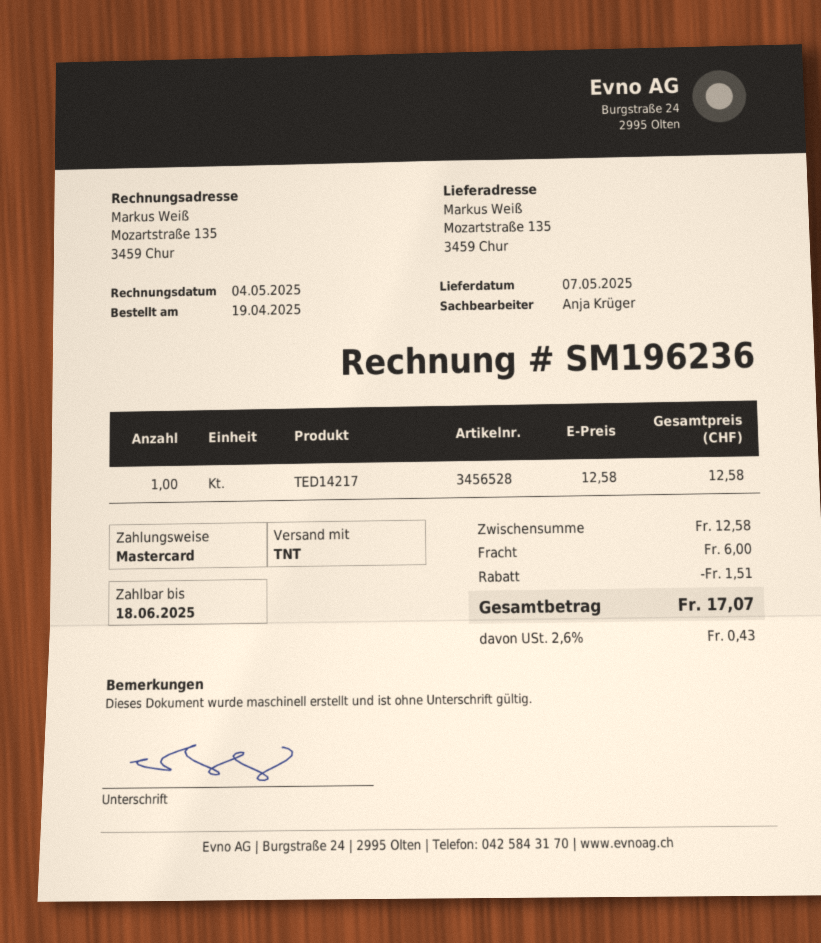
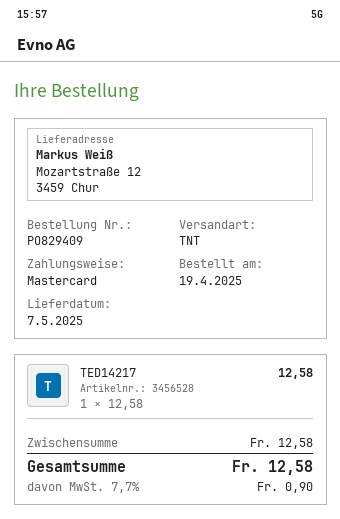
ship to: Mozartstraße 135, 3459 Chur -> Mozartstraße 12, 3459 Chur
discount: 1.51 -> none
shipping: 6.00 -> none
tax: 2.6% = 0.43 -> 7.7% = 0.90
total: 17.07 -> 12.58

